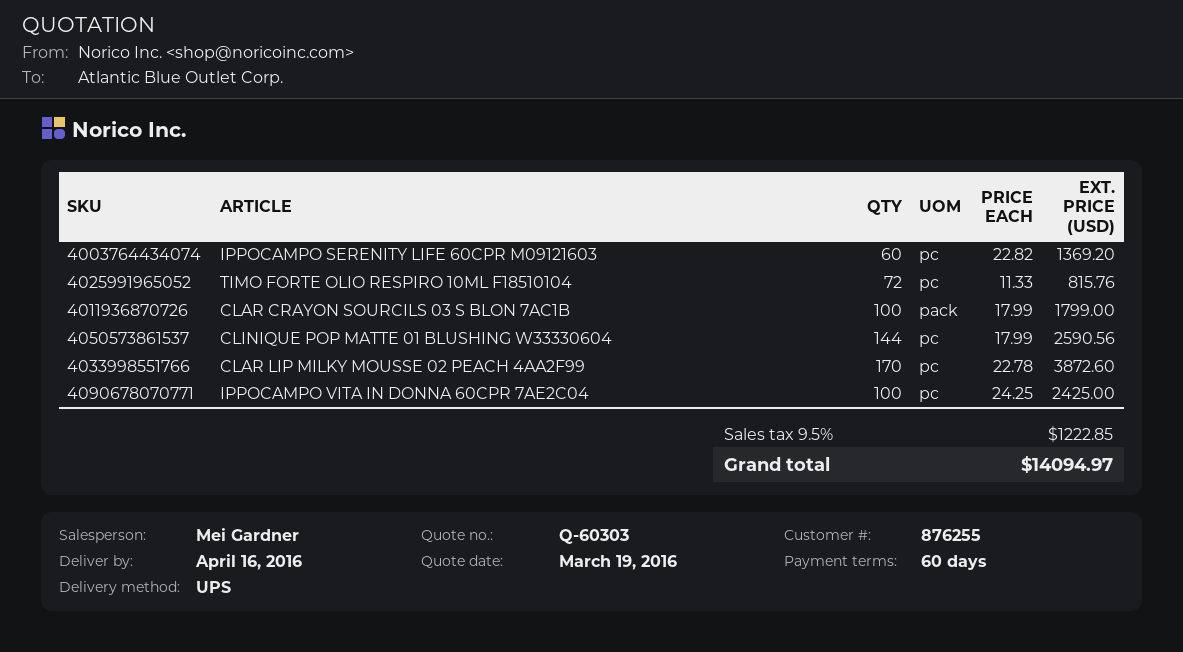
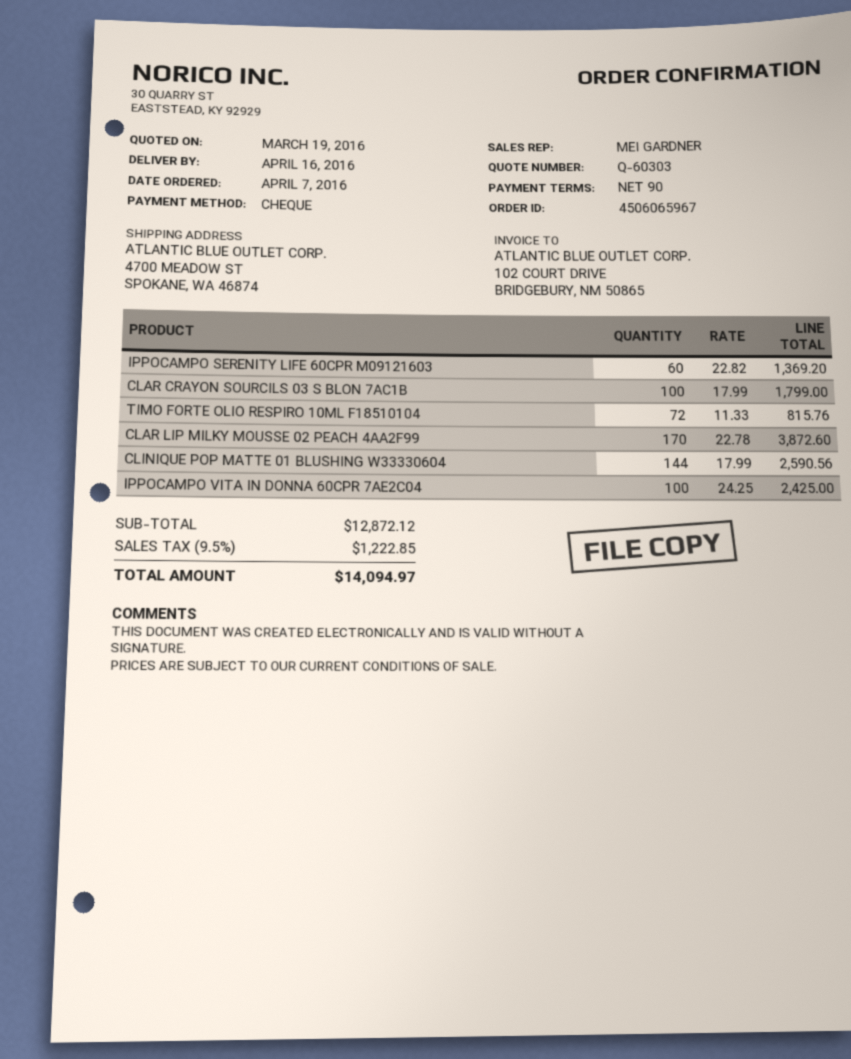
payment terms: 60 days -> 90 days

